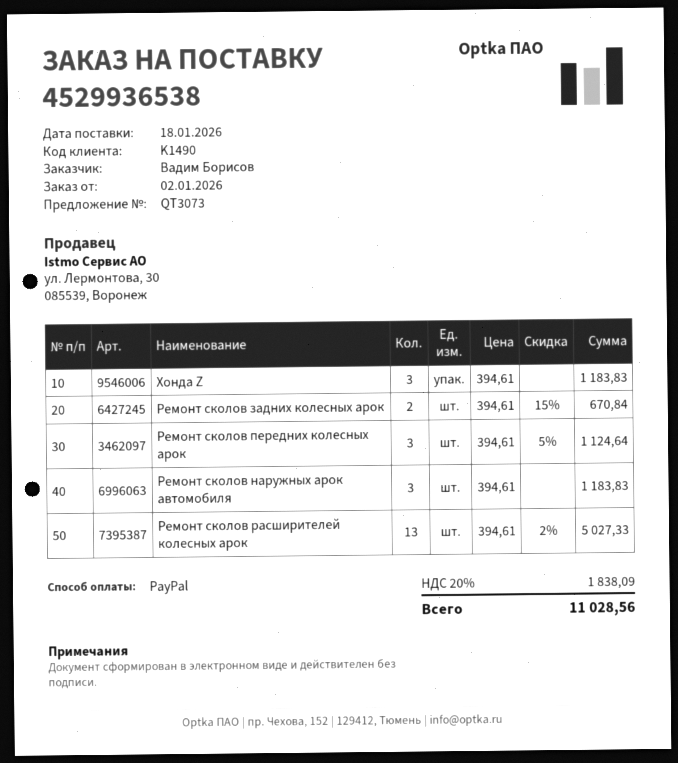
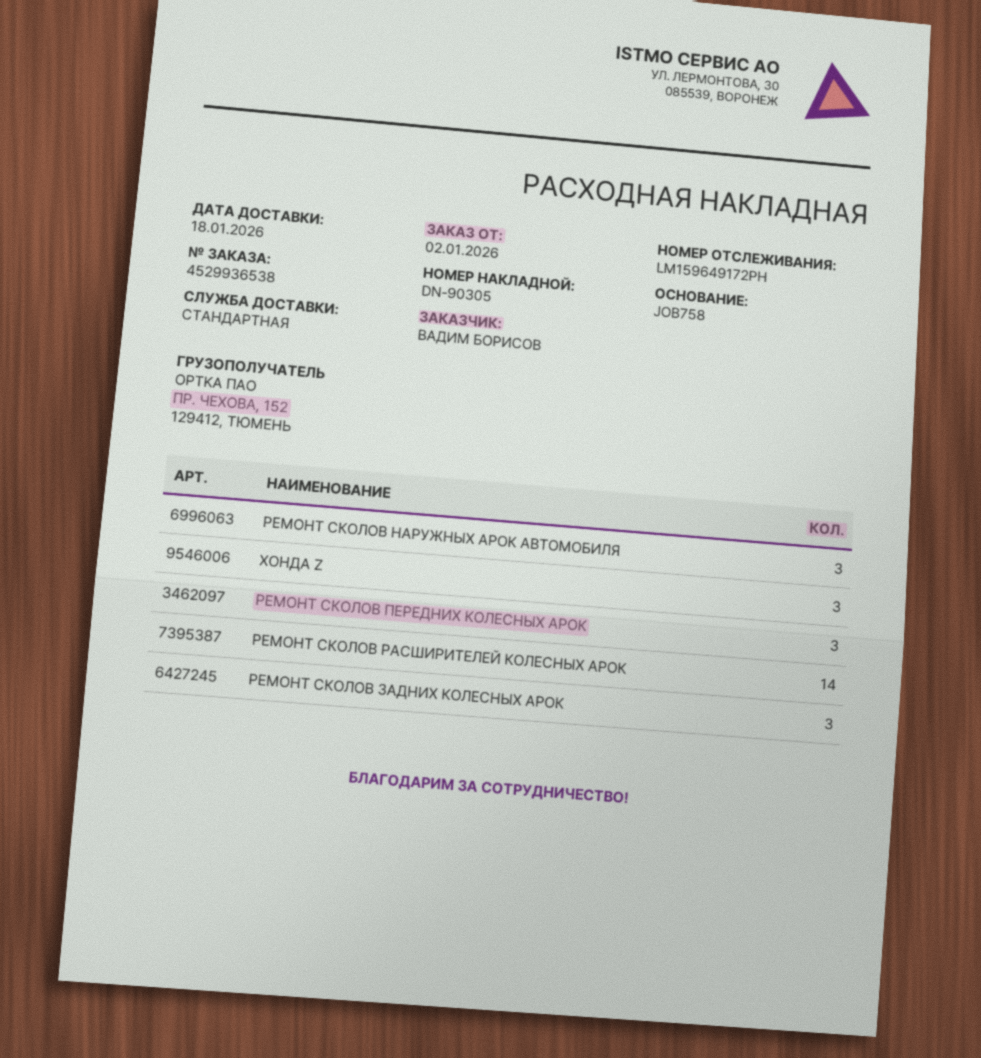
Ремонт сколов задних колесных арок: 2 -> 3
Ремонт сколов расширителей колесных арок: 13 -> 14

